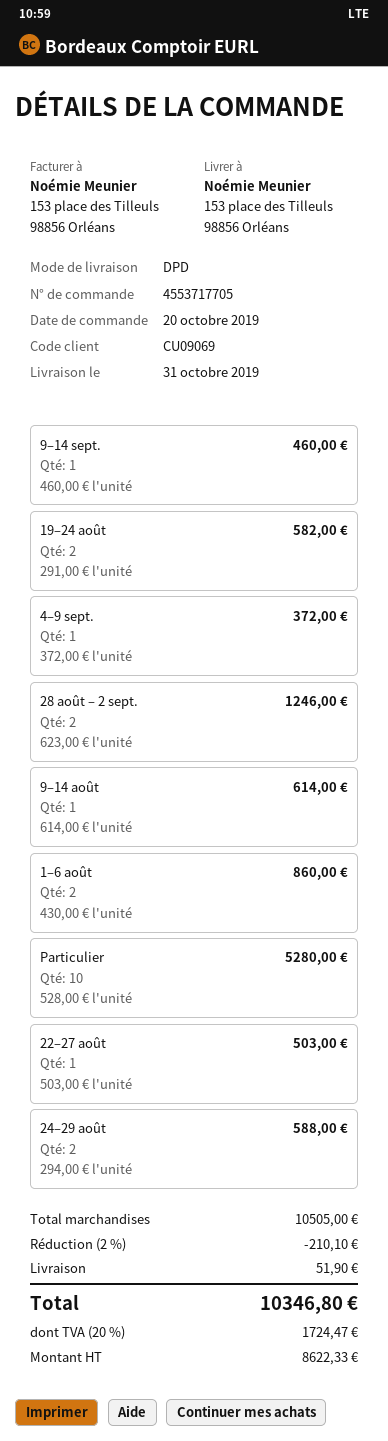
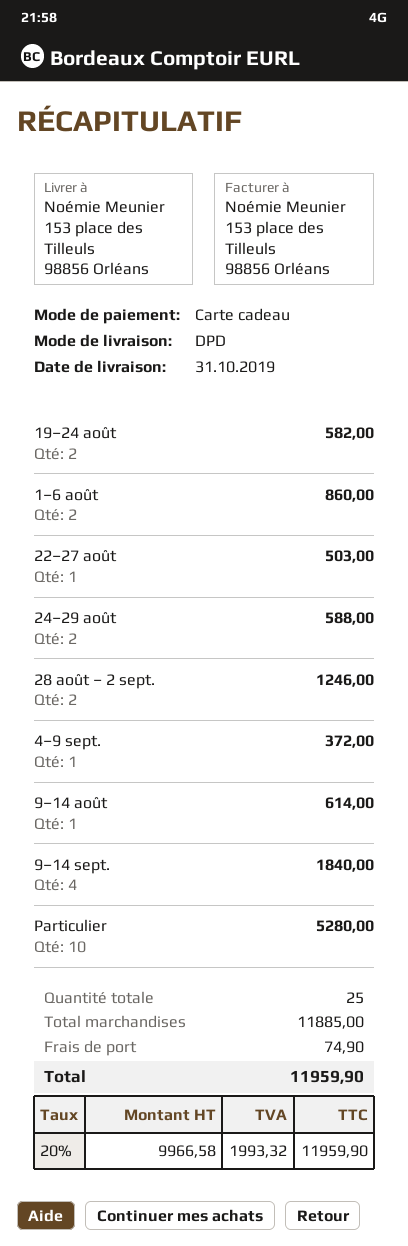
9–14 sept.: 1 for 460.00 -> 4 for 1840.00
subtotal: 10505.00 -> 11885.00
discount: 2% = 210.10 -> none
shipping: 51.90 -> 74.90
net: 8622.33 -> 9966.58
tax: 20% = 1724.47 -> 20% = 1993.32
total: 10346.80 -> 11959.90

